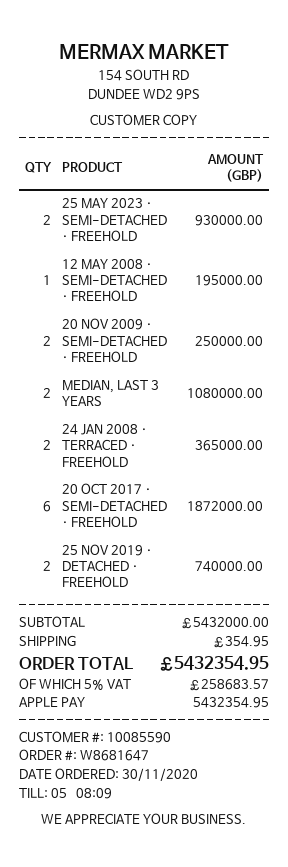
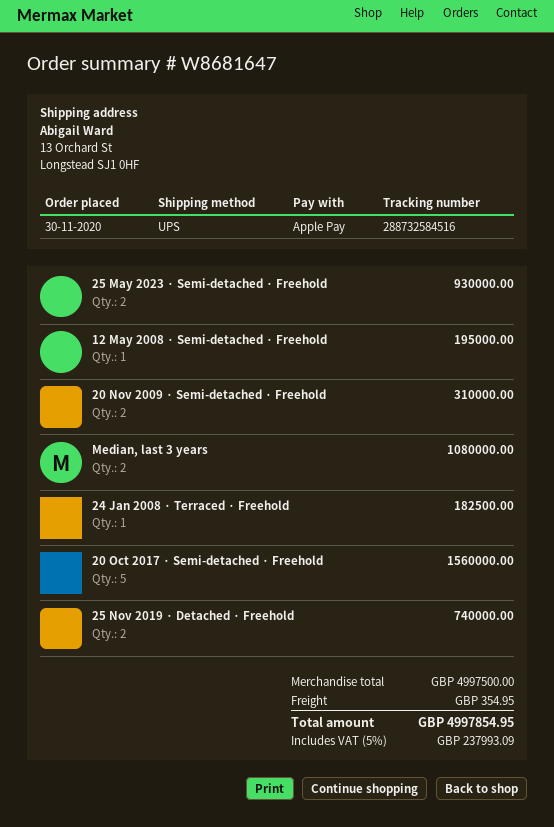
20 NOV 2009 · SEMI-DETACHED · FREEHOLD: 2 for 250000.00 -> 2 for 310000.00
24 JAN 2008 · TERRACED · FREEHOLD: 2 for 365000.00 -> 1 for 182500.00
20 OCT 2017 · SEMI-DETACHED · FREEHOLD: 6 for 1872000.00 -> 5 for 1560000.00
subtotal: 5432000.00 -> 4997500.00
tax: 5% = 258683.57 -> 5% = 237993.09
total: 5432354.95 -> 4997854.95

